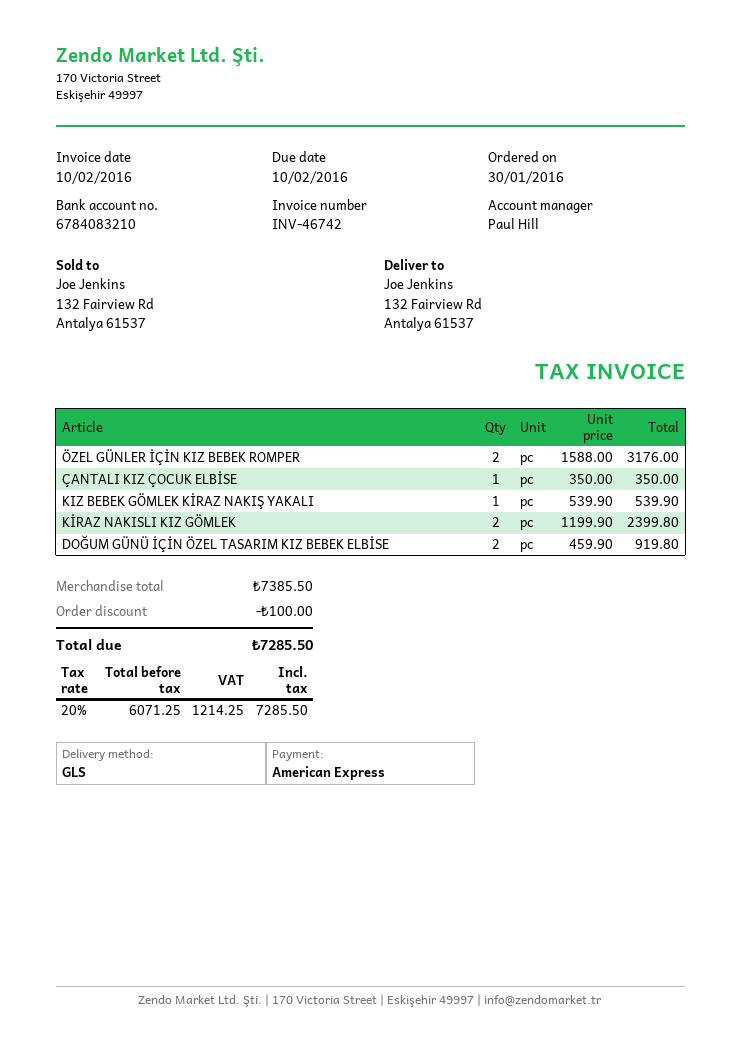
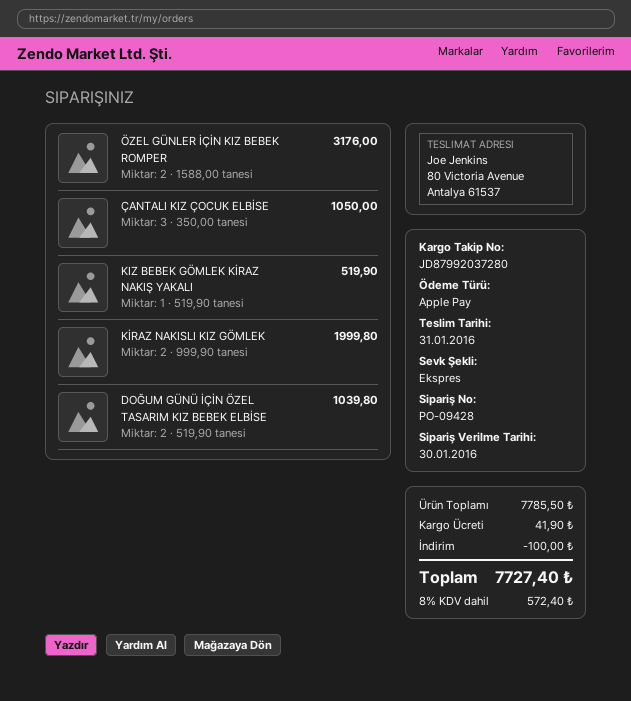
payment method: American Express -> Apple Pay
shipping method: GLS -> express
ship to: 132 Fairview Rd, Antalya 61537 -> 80 Victoria Avenue, Antalya 61537
ÇANTALI KIZ ÇOCUK ELBİSE: 1 x 350.00 = 350.00 -> 3 x 350.00 = 1050.00
KIZ BEBEK GÖMLEK KİRAZ NAKIŞ YAKALI: 1 x 539.90 = 539.90 -> 1 x 519.90 = 519.90
KİRAZ NAKISLI KIZ GÖMLEK: 2 x 1199.90 = 2399.80 -> 2 x 999.90 = 1999.80
DOĞUM GÜNÜ İÇİN ÖZEL TASARIM KIZ BEBEK ELBİSE: 2 x 459.90 = 919.80 -> 2 x 519.90 = 1039.80
subtotal: 7385.50 -> 7785.50
shipping: none -> 41.90
tax: 20% = 1214.25 -> 8% = 572.40
total: 7285.50 -> 7727.40

